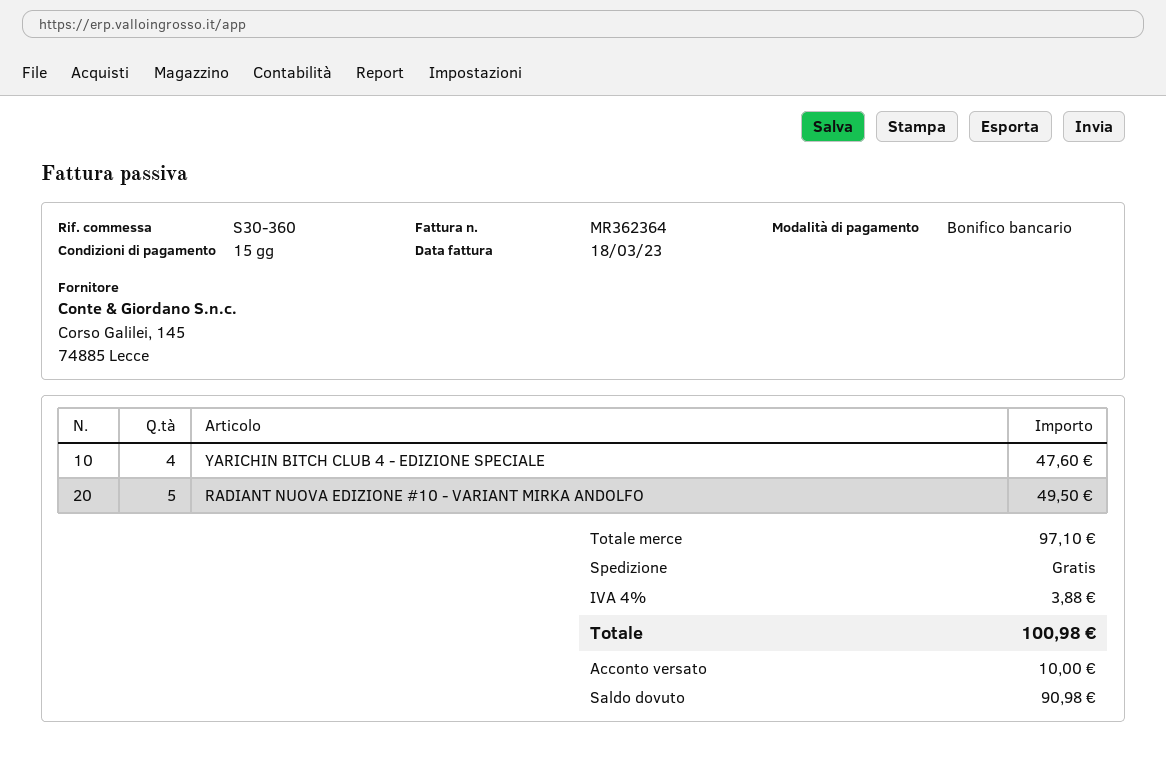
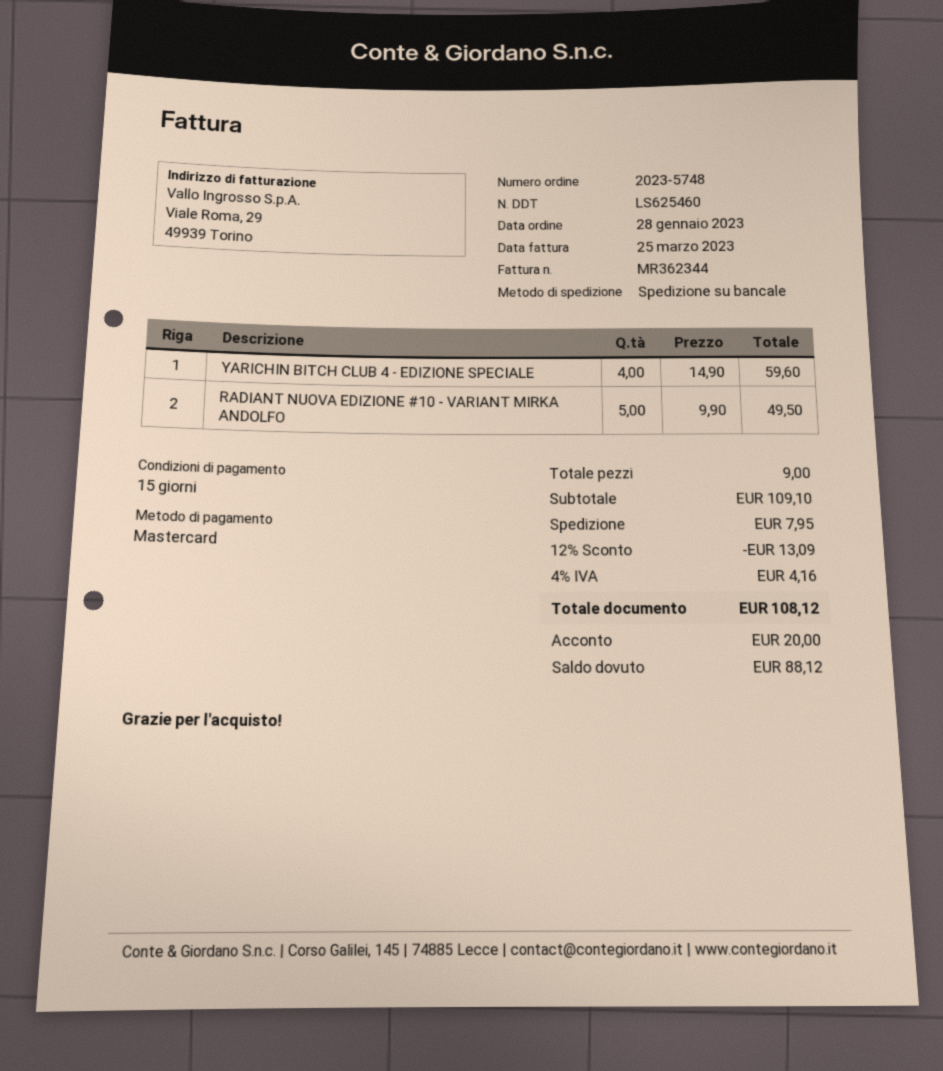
invoice number: MR362364 -> MR362344
invoice date: 2023-03-18 -> 2023-03-25
payment method: bank transfer -> Mastercard
YARICHIN BITCH CLUB 4 - EDIZIONE SPECIALE: 4 for 47.60 -> 4 for 59.60
subtotal: 97.10 -> 109.10
discount: none -> 12% = 13.09
shipping: 0.00 -> 7.95
tax: 4% = 3.88 -> 4% = 4.16
total: 100.98 -> 108.12
deposit: 10.00 -> 20.00
balance: 90.98 -> 88.12

